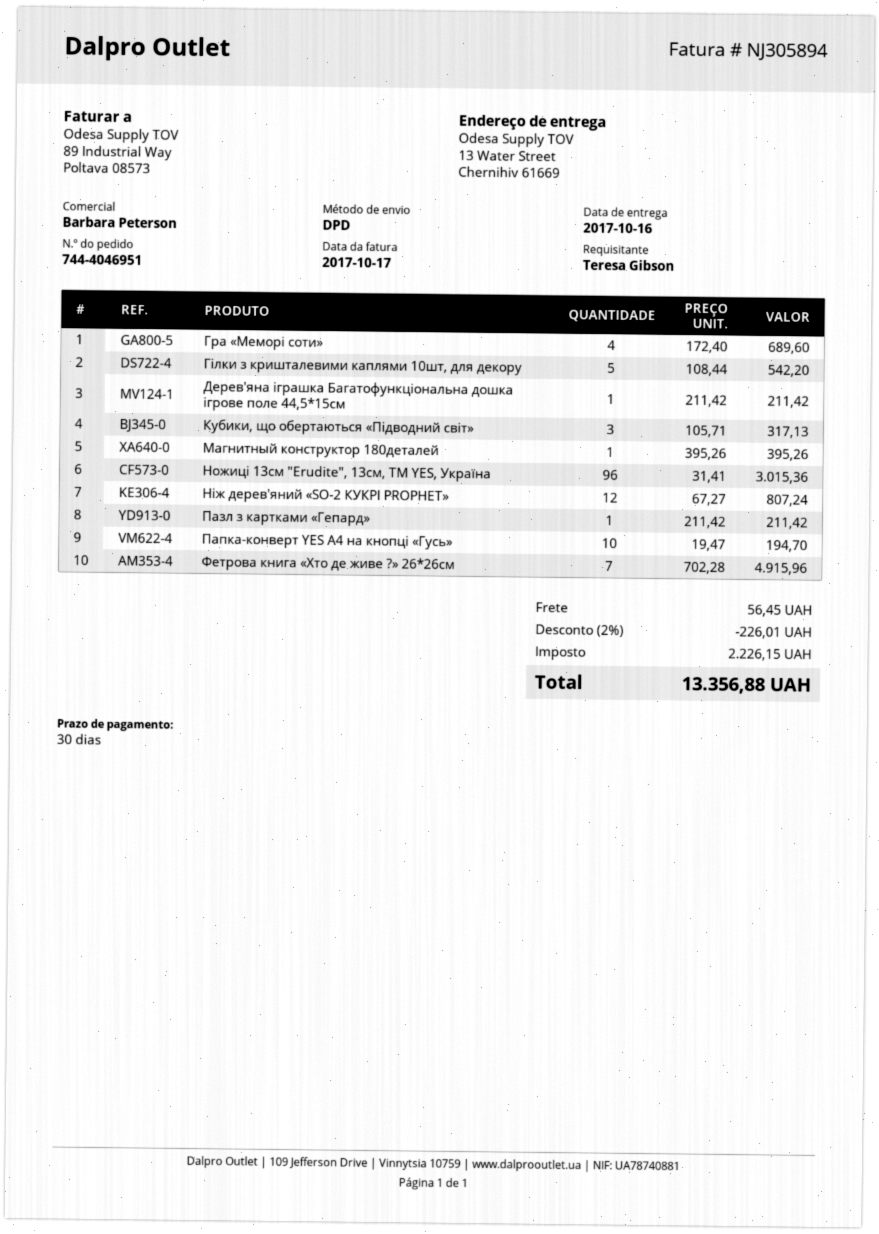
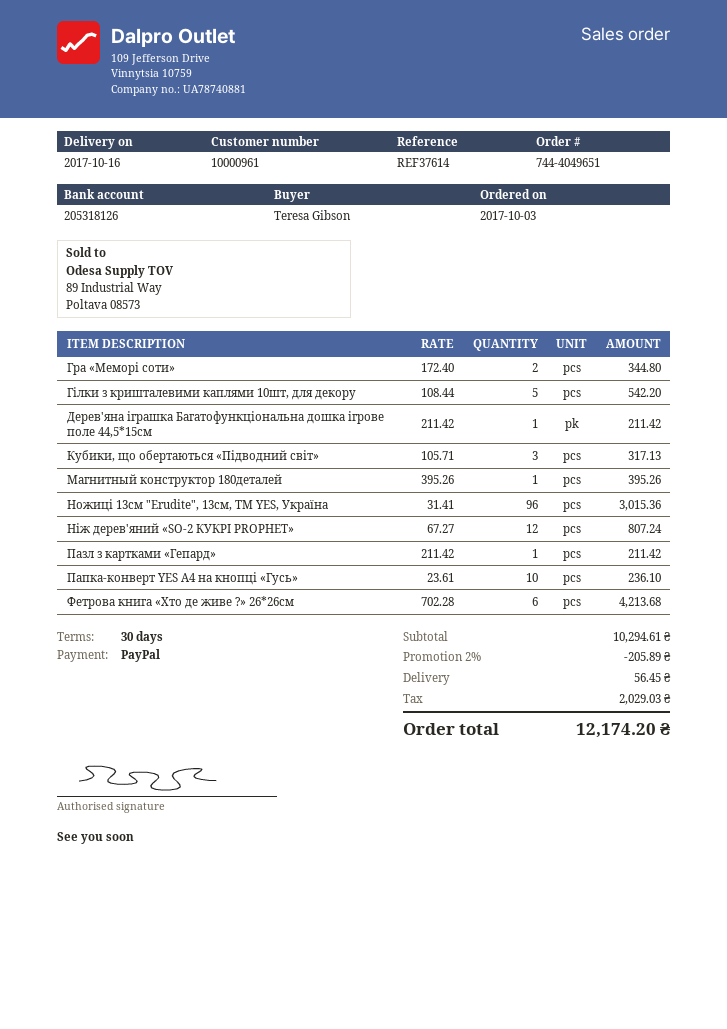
order number: 744-4046951 -> 744-4049651
Гра «Меморі соти»: 4 x 172.40 = 689.60 -> 2 x 172.40 = 344.80
Папка-конверт YES А4 на кнопці «Гусь»: 10 x 19.47 = 194.70 -> 10 x 23.61 = 236.10
Фетрова книга «Хто де живе ?» 26*26см: 7 x 702.28 = 4915.96 -> 6 x 702.28 = 4213.68
discount: 2% = 226.01 -> 2% = 205.89
tax: 2226.15 -> 2029.03
total: 13356.88 -> 12174.20

